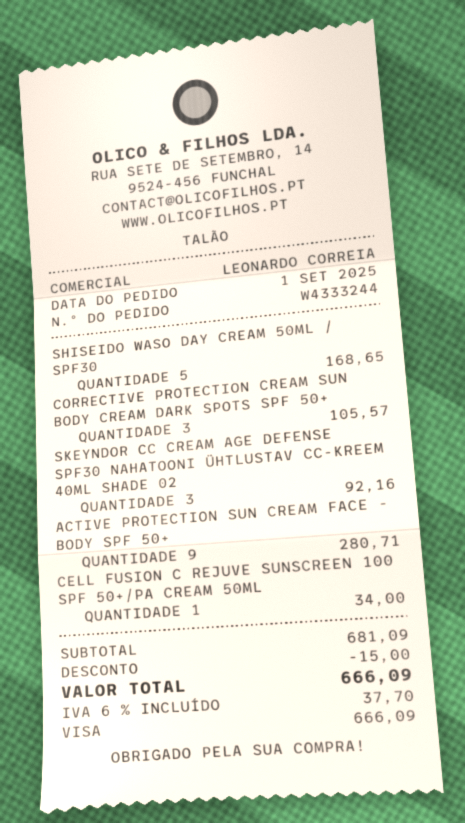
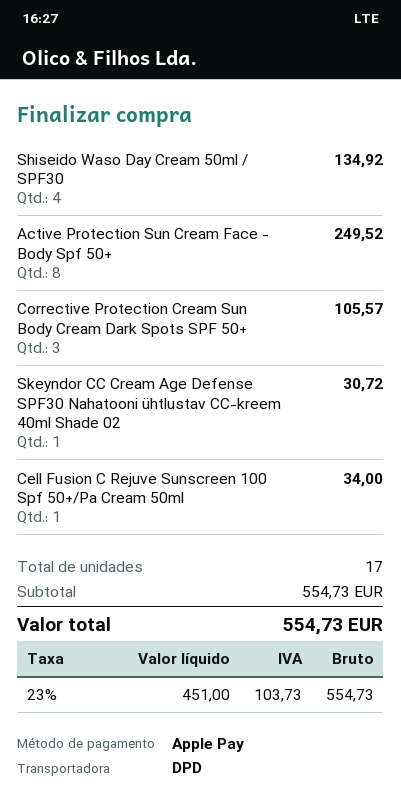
payment method: Visa -> Apple Pay
SHISEIDO WASO DAY CREAM 50ML / SPF30: 5 for 168.65 -> 4 for 134.92
SKEYNDOR CC CREAM AGE DEFENSE SPF30 NAHATOONI ÜHTLUSTAV CC-KREEM 40ML SHADE 02: 3 for 92.16 -> 1 for 30.72
ACTIVE PROTECTION SUN CREAM FACE - BODY SPF 50+: 9 for 280.71 -> 8 for 249.52
subtotal: 681.09 -> 554.73
discount: 15.00 -> none
tax: 6% = 37.70 -> 23% = 103.73
total: 666.09 -> 554.73

